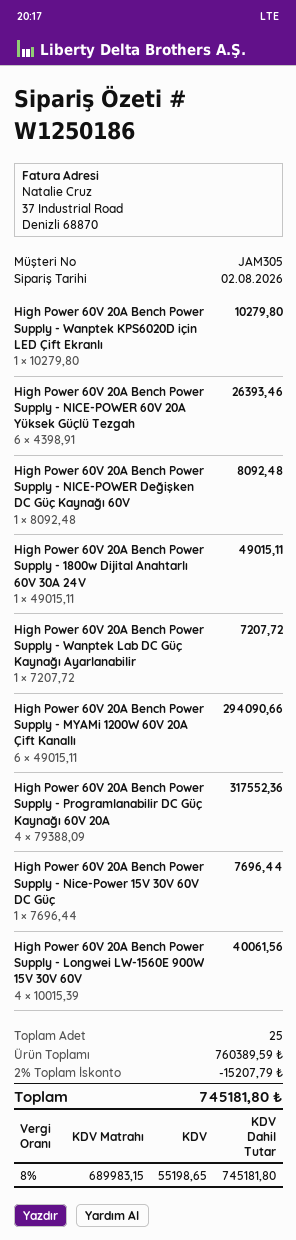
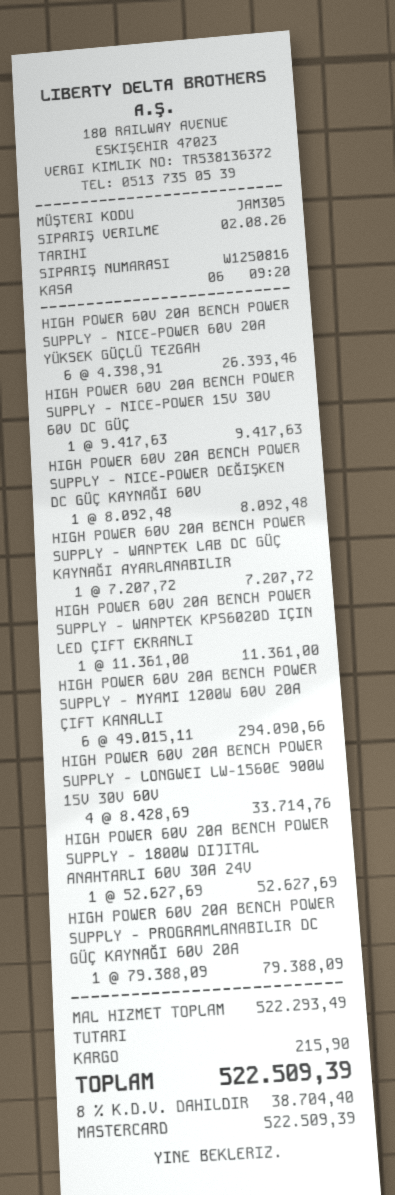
order number: W1250186 -> W1250816
High Power 60V 20A Bench Power Supply - Wanptek KPS6020D için LED Çift Ekranlı: 1 x 10279.80 = 10279.80 -> 1 x 11361.00 = 11361.00
High Power 60V 20A Bench Power Supply - 1800w Dijital Anahtarlı 60V 30A 24V: 1 x 49015.11 = 49015.11 -> 1 x 52627.69 = 52627.69
High Power 60V 20A Bench Power Supply - Programlanabilir DC Güç Kaynağı 60V 20A: 4 x 79388.09 = 317552.36 -> 1 x 79388.09 = 79388.09
High Power 60V 20A Bench Power Supply - Nice-Power 15V 30V 60V DC Güç: 1 x 7696.44 = 7696.44 -> 1 x 9417.63 = 9417.63
High Power 60V 20A Bench Power Supply - Longwei LW-1560E 900W 15V 30V 60V: 4 x 10015.39 = 40061.56 -> 4 x 8428.69 = 33714.76
subtotal: 760389.59 -> 522293.49
discount: 2% = 15207.79 -> none
shipping: none -> 215.90
tax: 8% = 55198.65 -> 8% = 38704.40
total: 745181.80 -> 522509.39

